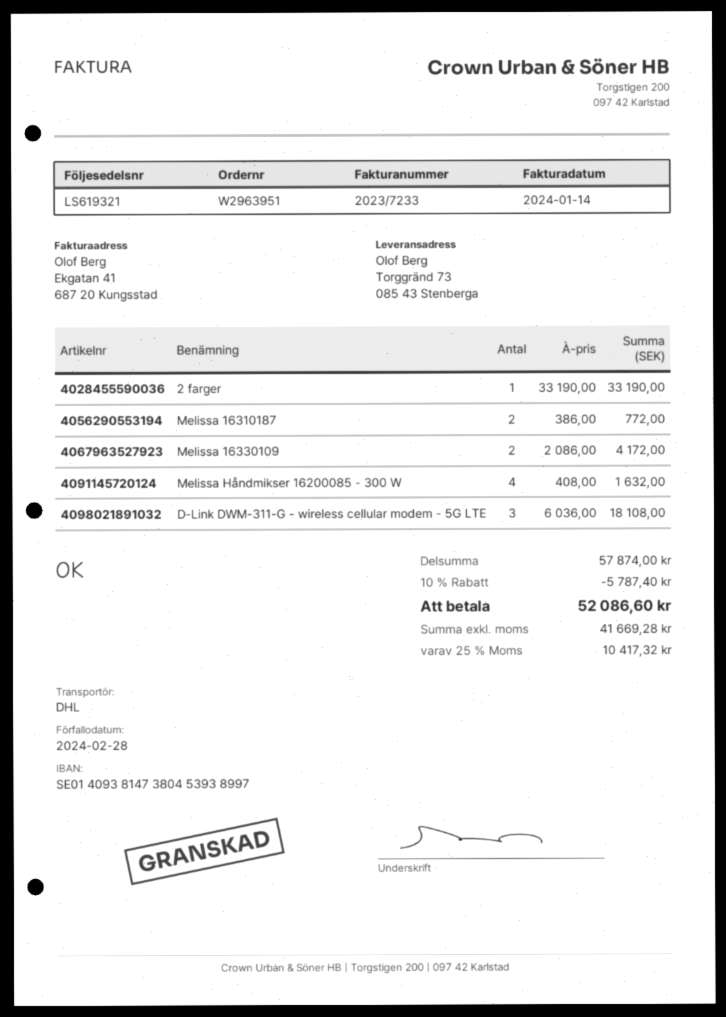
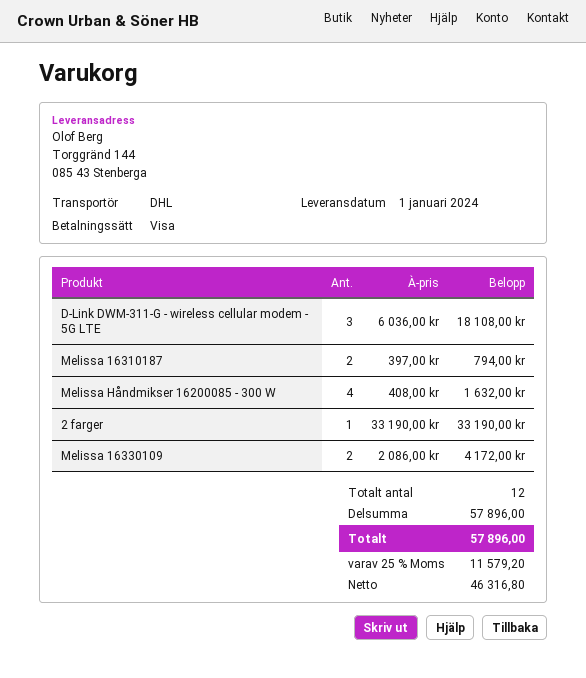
ship to: Torggränd 73, 085 43 Stenberga -> Torggränd 144, 085 43 Stenberga
Melissa 16310187: 2 x 386.00 = 772.00 -> 2 x 397.00 = 794.00
subtotal: 57874.00 -> 57896.00
discount: 10% = 5787.40 -> none
net: 41669.28 -> 46316.80
tax: 25% = 10417.32 -> 25% = 11579.20
total: 52086.60 -> 57896.00

